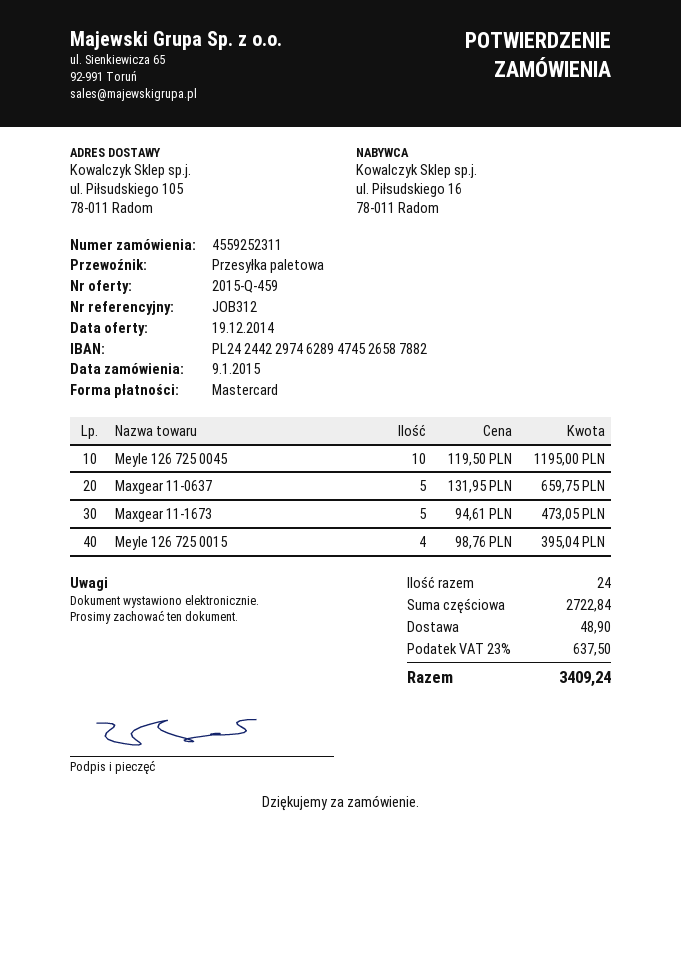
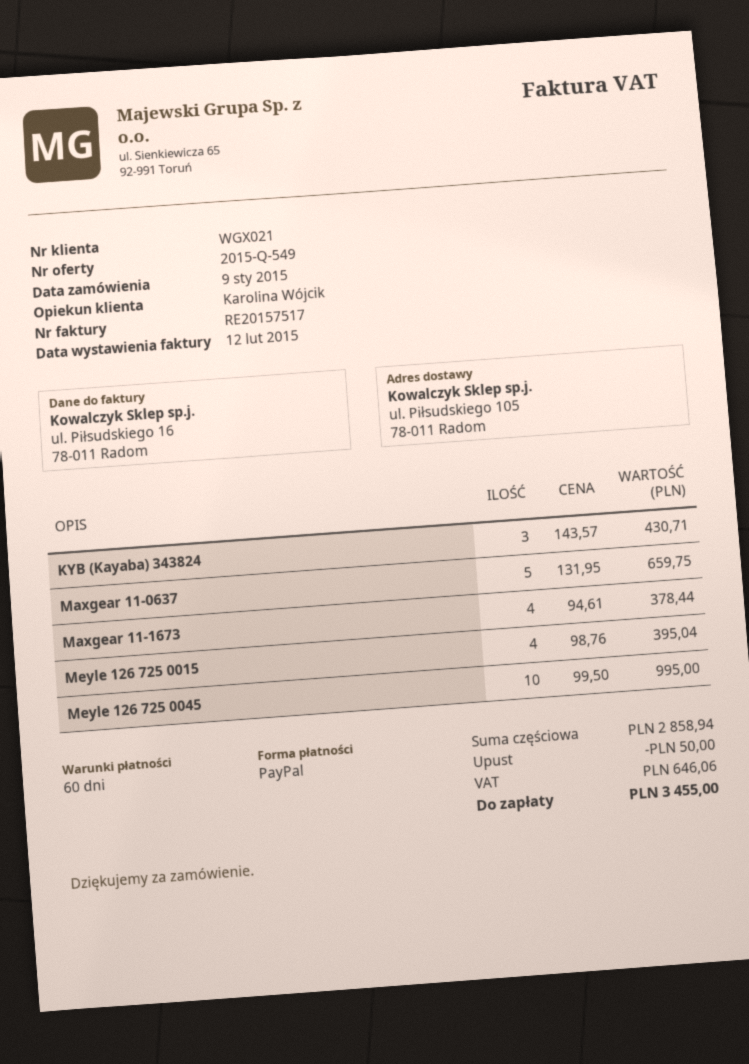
quote number: 2015-Q-459 -> 2015-Q-549
payment method: Mastercard -> PayPal
Meyle 126 725 0045: 10 x 119.50 = 1195.00 -> 10 x 99.50 = 995.00
Maxgear 11-1673: 5 x 94.61 = 473.05 -> 4 x 94.61 = 378.44
KYB (Kayaba) 343824: none -> 3 x 143.57 = 430.71
subtotal: 2722.84 -> 2858.94
discount: none -> 50.00
shipping: 48.90 -> none
tax: 637.50 -> 646.06
total: 3409.24 -> 3455.00

